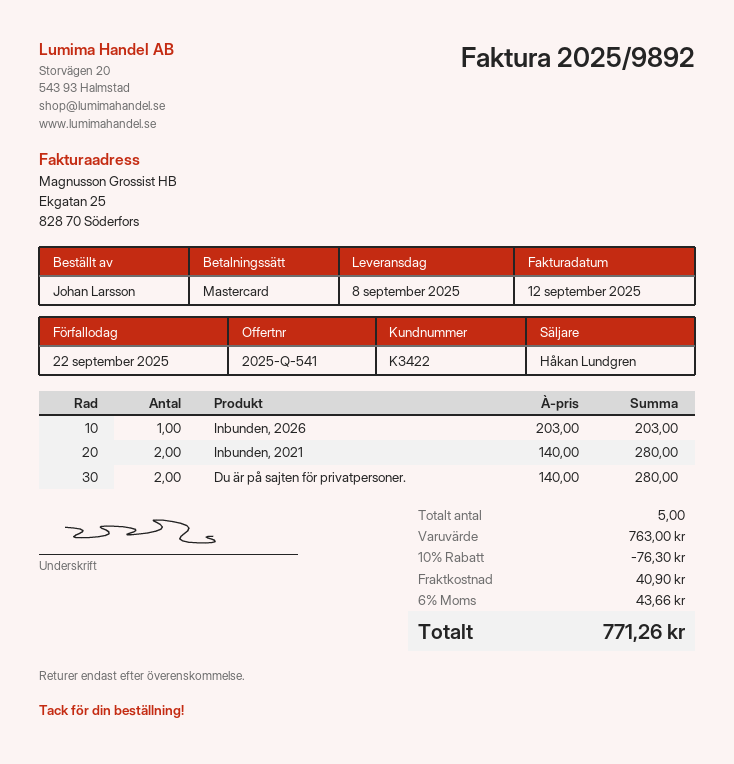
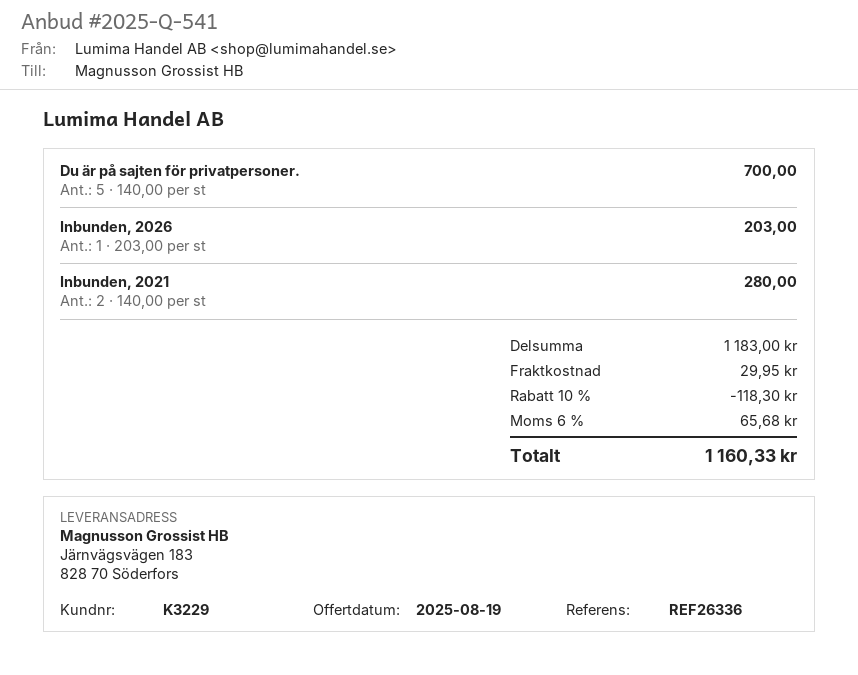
customer number: K3422 -> K3229
Du är på sajten för privatpersoner.: 2 x 140.00 = 280.00 -> 5 x 140.00 = 700.00
subtotal: 763.00 -> 1183.00
discount: 10% = 76.30 -> 10% = 118.30
shipping: 40.90 -> 29.95
tax: 6% = 43.66 -> 6% = 65.68
total: 771.26 -> 1160.33

